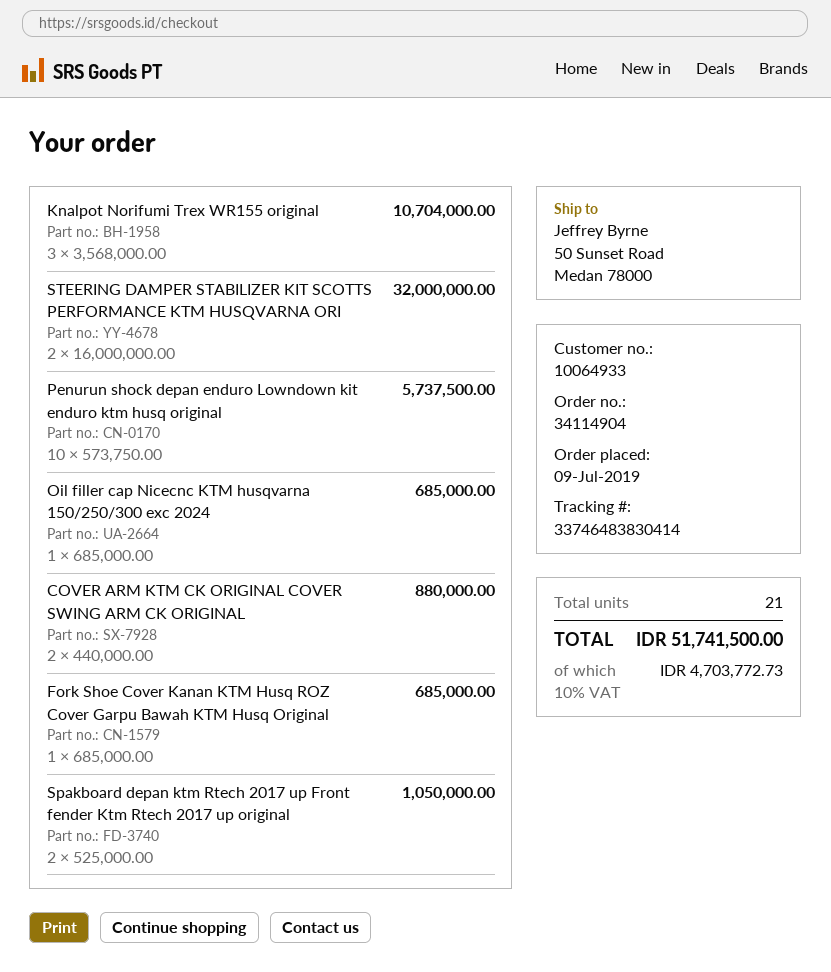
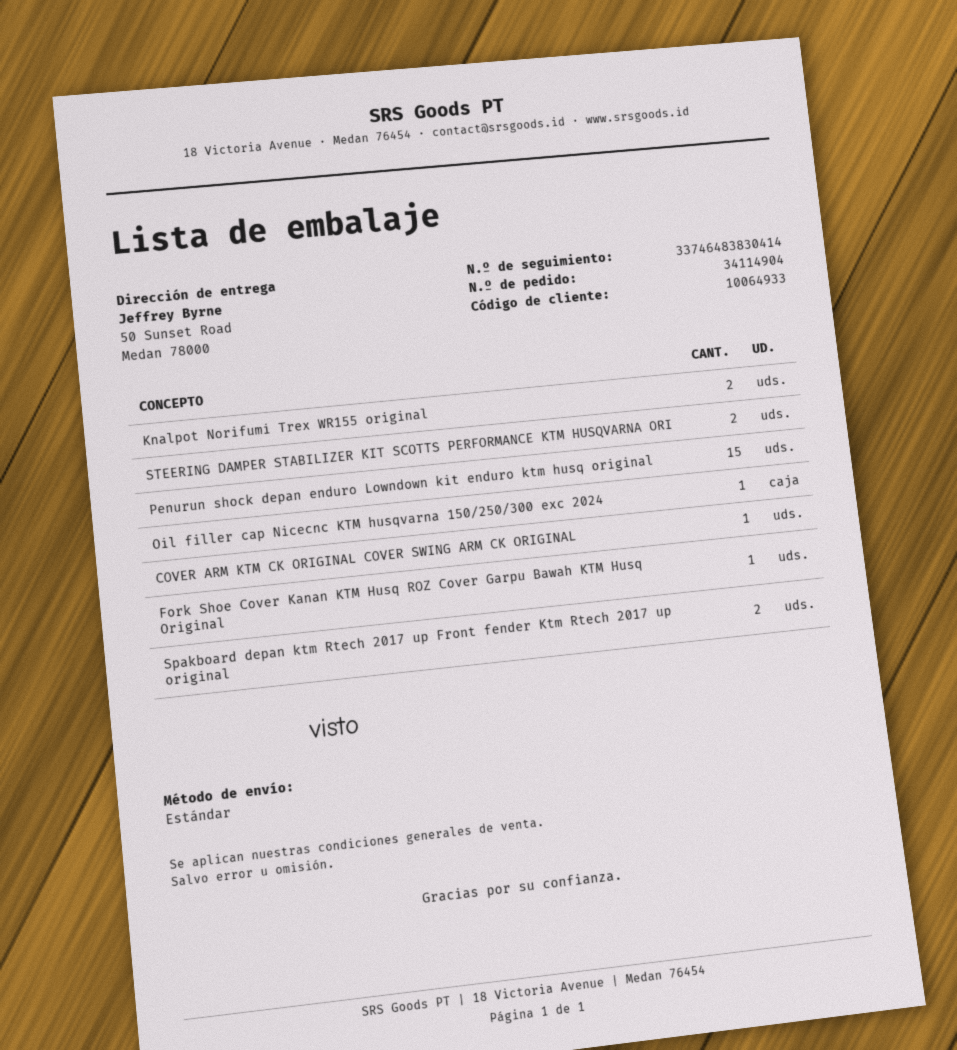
Knalpot Norifumi Trex WR155 original: 3 -> 2
Penurun shock depan enduro Lowndown kit enduro ktm husq original: 10 -> 15
COVER ARM KTM CK ORIGINAL COVER SWING ARM CK ORIGINAL: 2 -> 1

